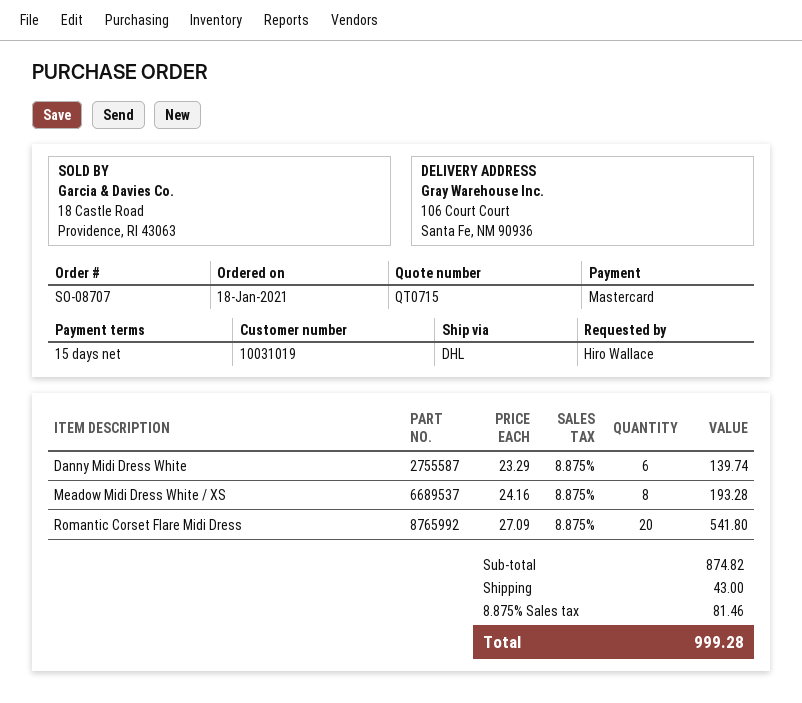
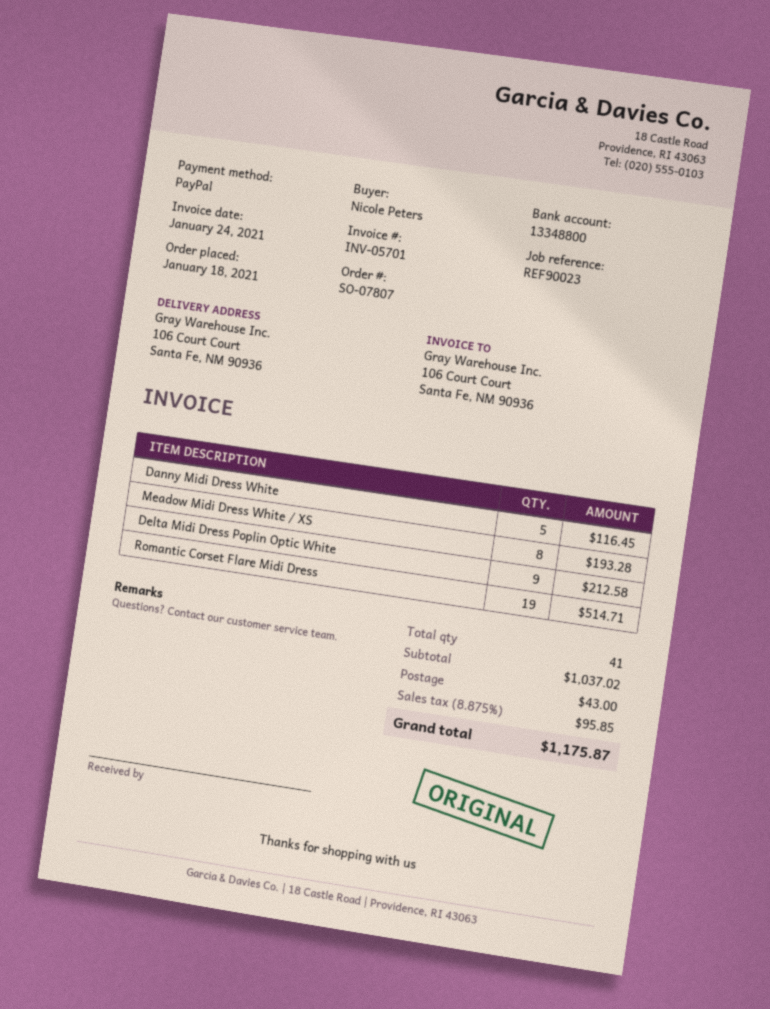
order number: SO-08707 -> SO-07807
ordered by: Hiro Wallace -> Nicole Peters
payment method: Mastercard -> PayPal
Danny Midi Dress White: 6 for 139.74 -> 5 for 116.45
Romantic Corset Flare Midi Dress: 20 for 541.80 -> 19 for 514.71
Delta Midi Dress Poplin Optic White: none -> 9 for 212.58
subtotal: 874.82 -> 1037.02
tax: 8.875% = 81.46 -> 8.875% = 95.85
total: 999.28 -> 1175.87

